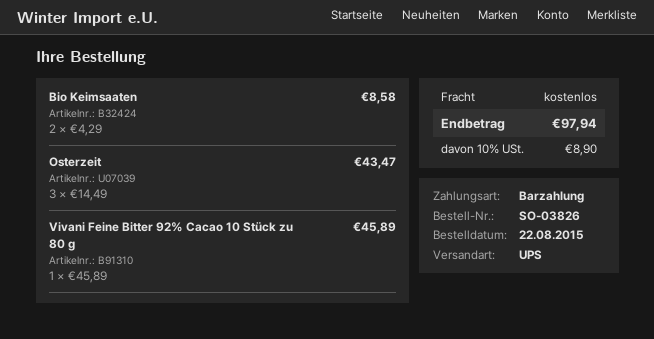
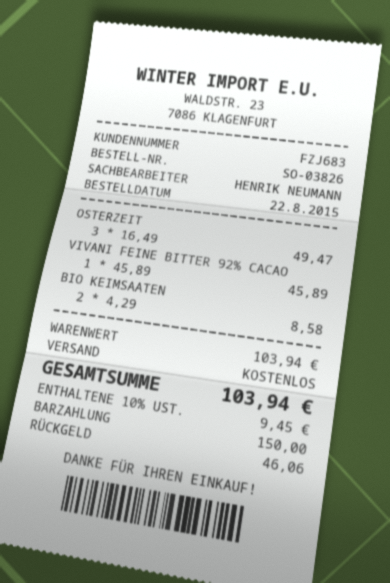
Osterzeit: 3 x 14.49 = 43.47 -> 3 x 16.49 = 49.47
tax: 10% = 8.90 -> 10% = 9.45
total: 97.94 -> 103.94

